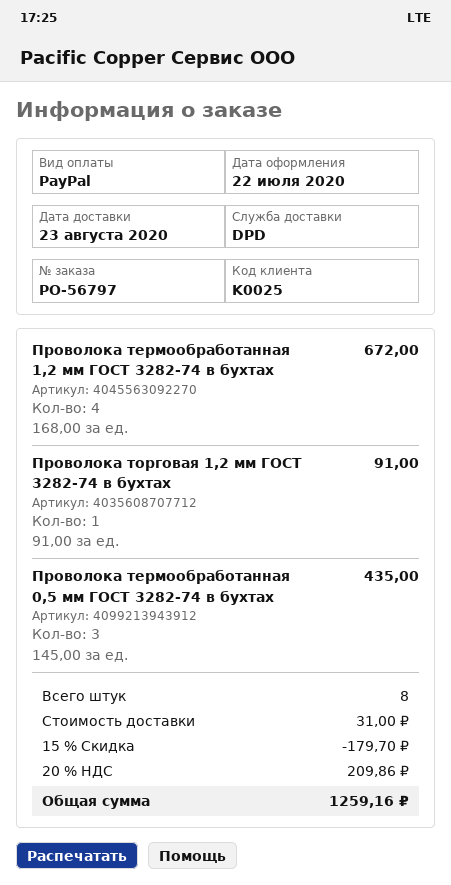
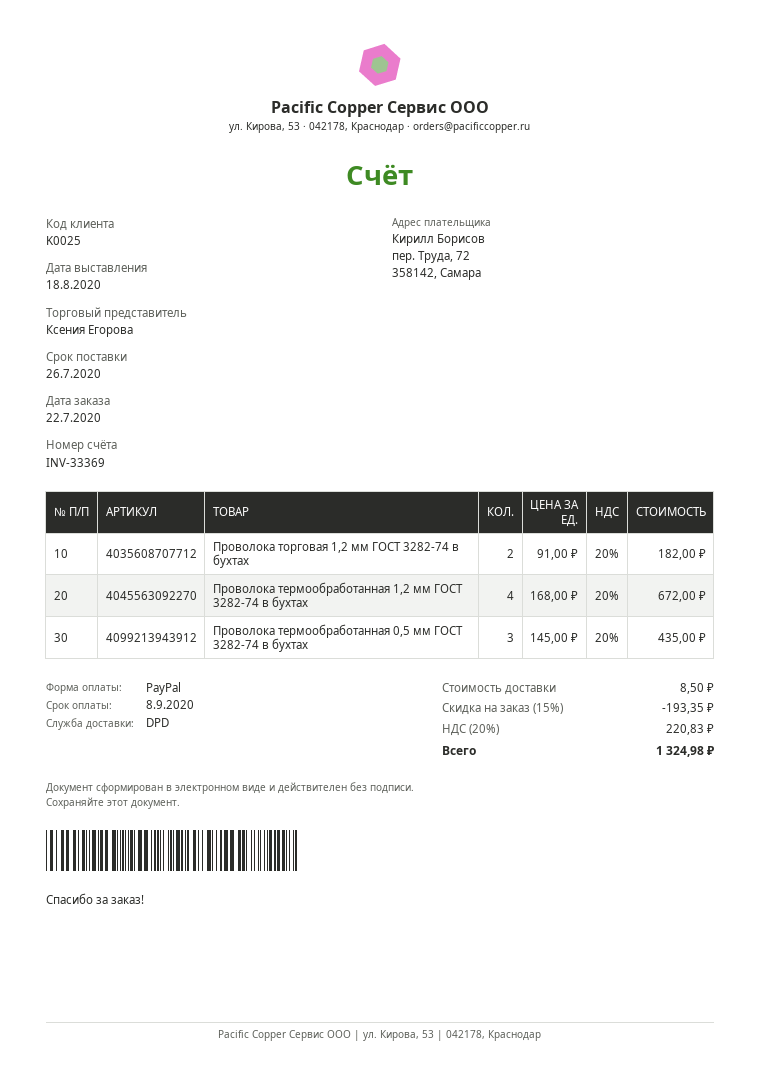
delivery date: 2020-08-23 -> 2020-07-26
Проволока торговая 1,2 мм ГОСТ 3282-74 в бухтах: 1 x 91.00 = 91.00 -> 2 x 91.00 = 182.00
discount: 15% = 179.70 -> 15% = 193.35
shipping: 31.00 -> 8.50
tax: 20% = 209.86 -> 20% = 220.83
total: 1259.16 -> 1324.98

